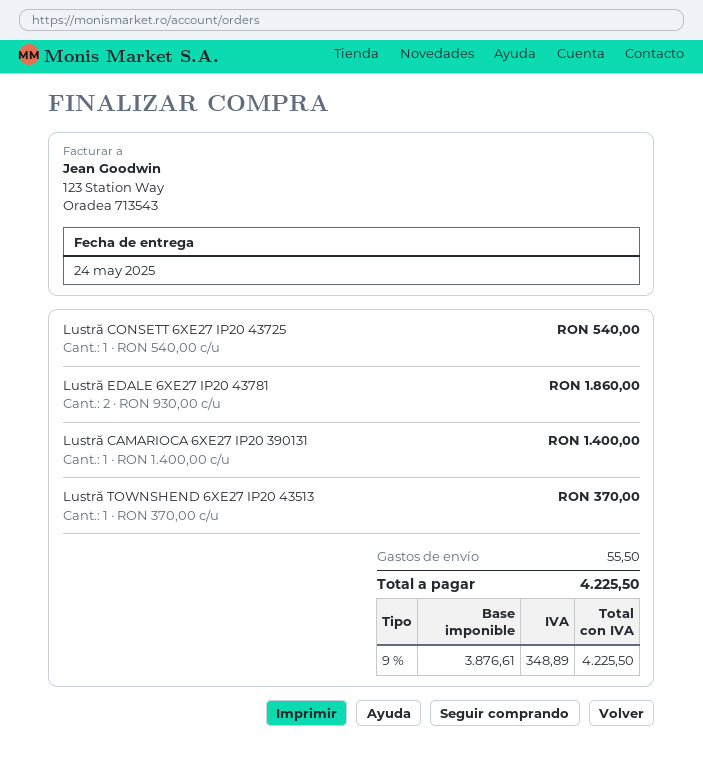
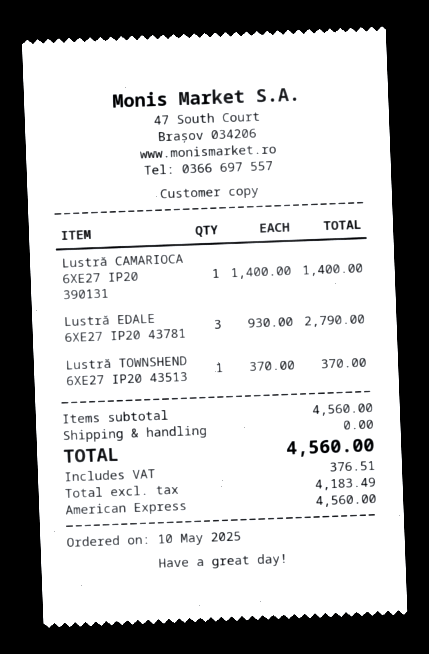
Lustră CONSETT 6XE27 IP20 43725: 1 x 540.00 = 540.00 -> none
Lustră EDALE 6XE27 IP20 43781: 2 x 930.00 = 1860.00 -> 3 x 930.00 = 2790.00
shipping: 55.50 -> 0.00
net: 3876.61 -> 4183.49
tax: 348.89 -> 376.51
total: 4225.50 -> 4560.00

